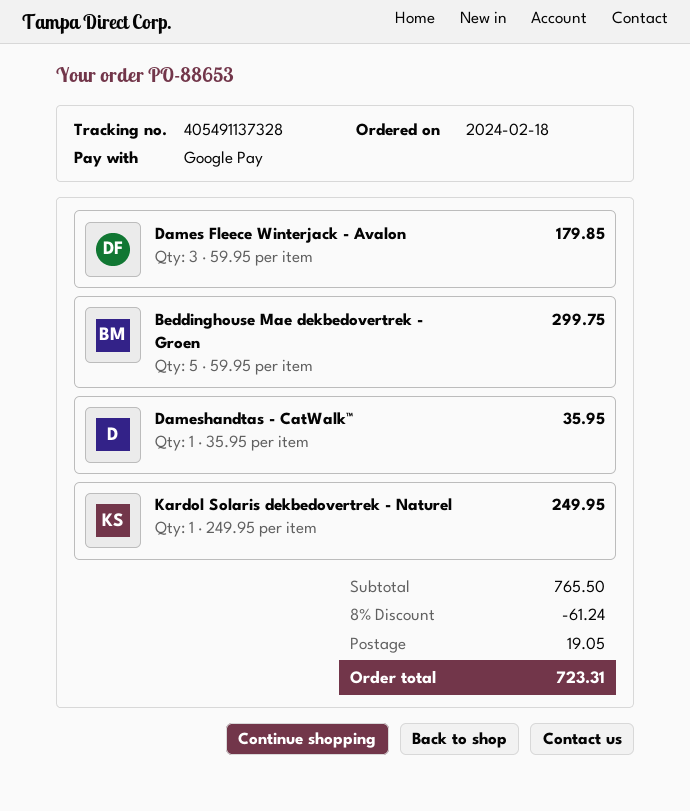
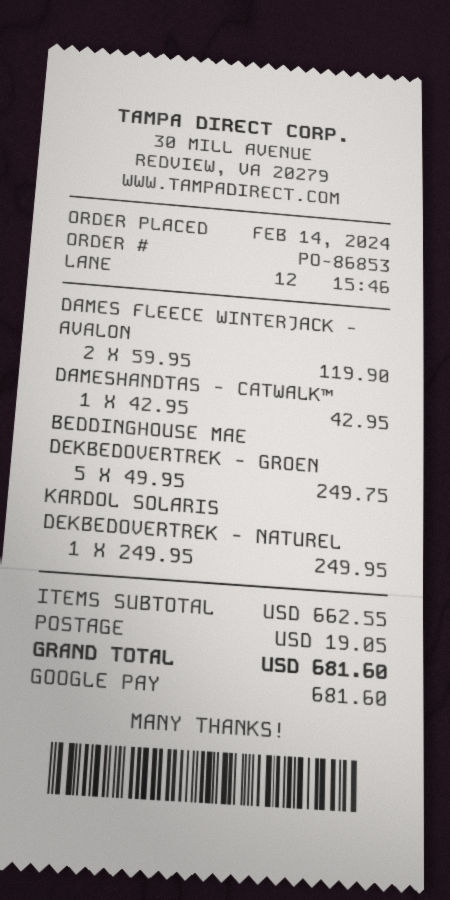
order number: PO-88653 -> PO-86853
order date: 2024-02-18 -> 2024-02-14
Dames Fleece Winterjack - Avalon: 3 x 59.95 = 179.85 -> 2 x 59.95 = 119.90
Beddinghouse Mae dekbedovertrek - Groen: 5 x 59.95 = 299.75 -> 5 x 49.95 = 249.75
Dameshandtas - CatWalk™: 1 x 35.95 = 35.95 -> 1 x 42.95 = 42.95
subtotal: 765.50 -> 662.55
discount: 8% = 61.24 -> none
total: 723.31 -> 681.60

